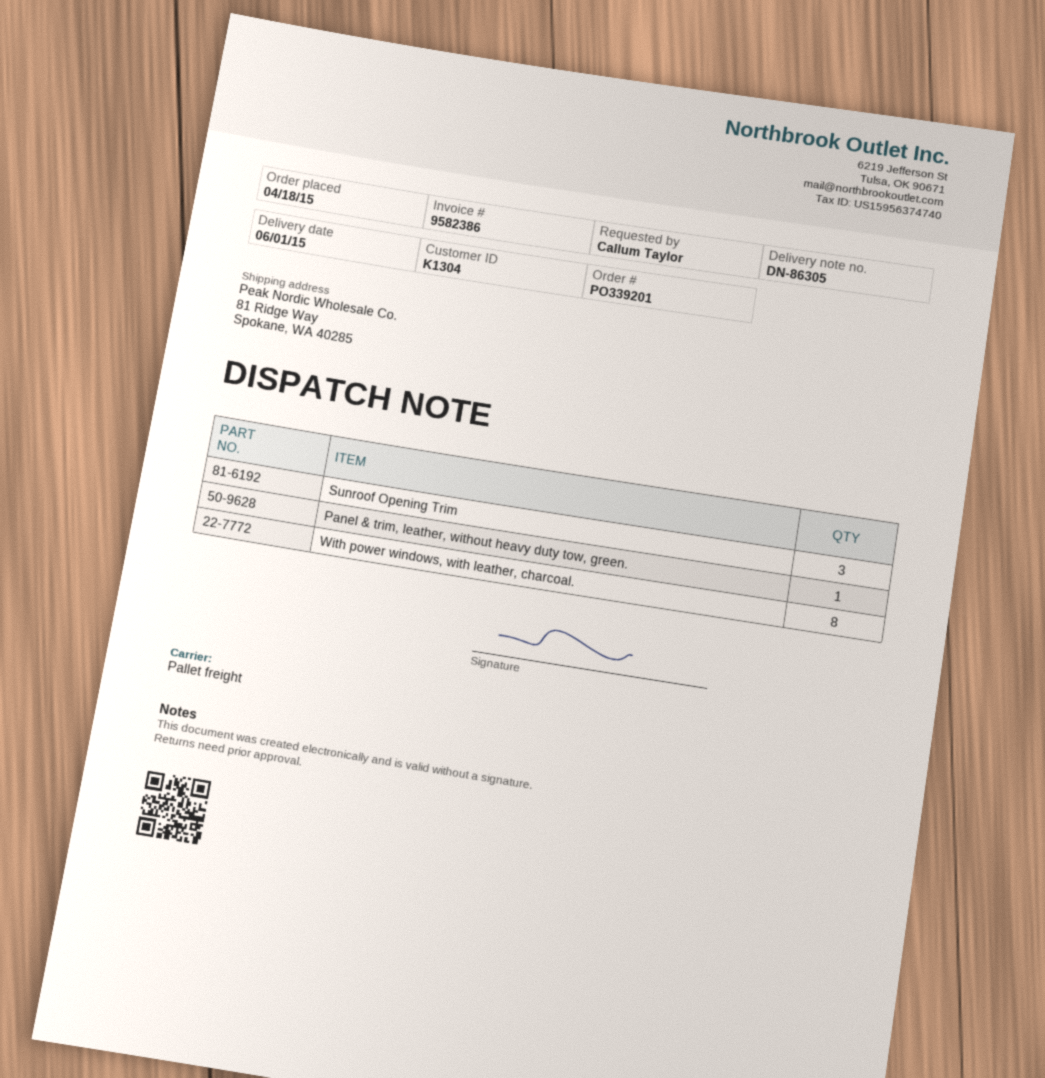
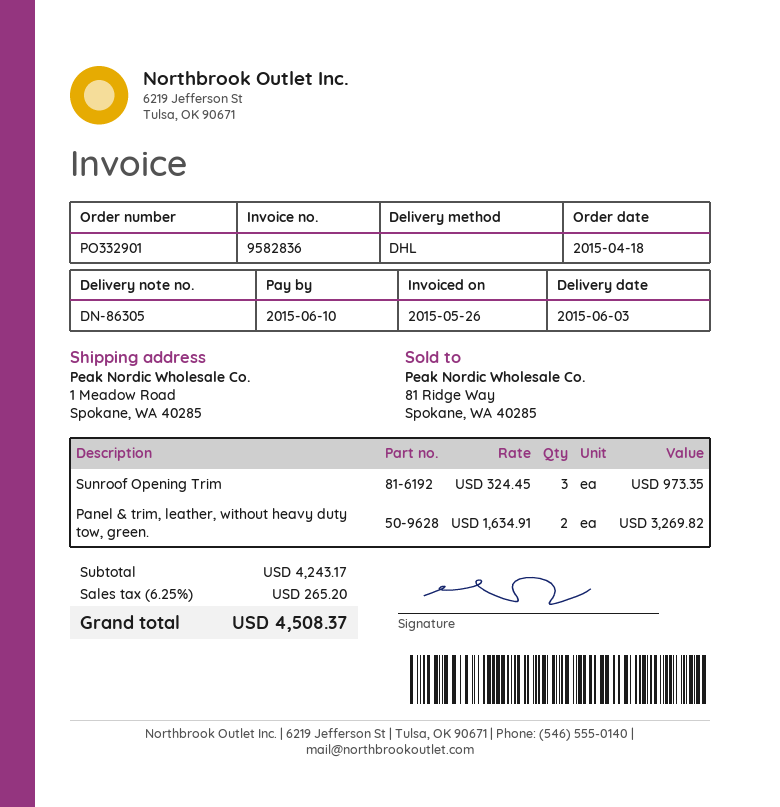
order number: PO339201 -> PO332901
delivery date: 2015-06-01 -> 2015-06-03
invoice number: 9582386 -> 9582836
shipping method: pallet freight -> DHL
ship to: 81 Ridge Way, Spokane, WA 40285 -> 1 Meadow Road, Spokane, WA 40285
Panel & trim, leather, without heavy duty tow, green.: 1 -> 2
With power windows, with leather, charcoal.: 8 -> none

